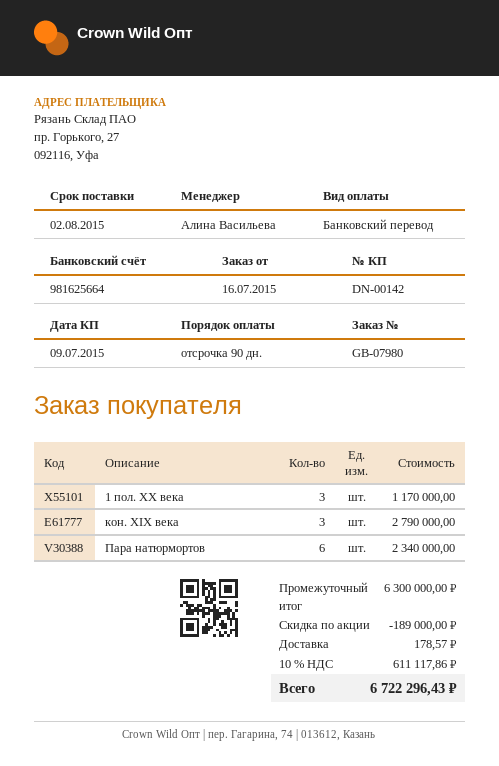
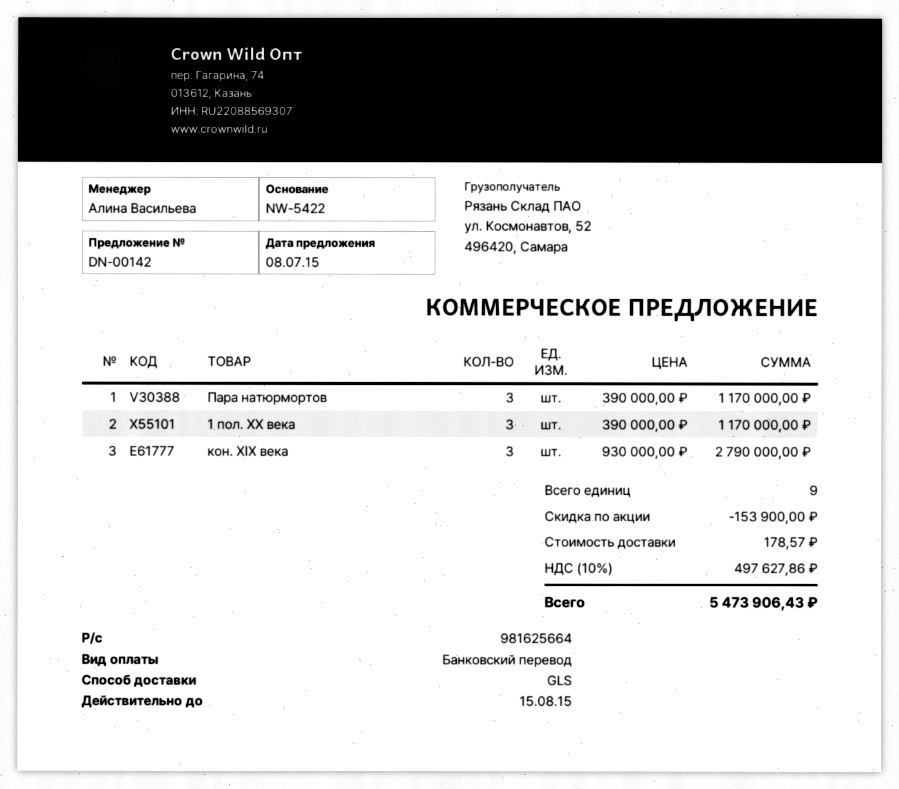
quote date: 2015-07-09 -> 2015-07-08
Пара натюрмортов: 6 for 2340000.00 -> 3 for 1170000.00
discount: 189000.00 -> 153900.00
tax: 10% = 611117.86 -> 10% = 497627.86
total: 6722296.43 -> 5473906.43

